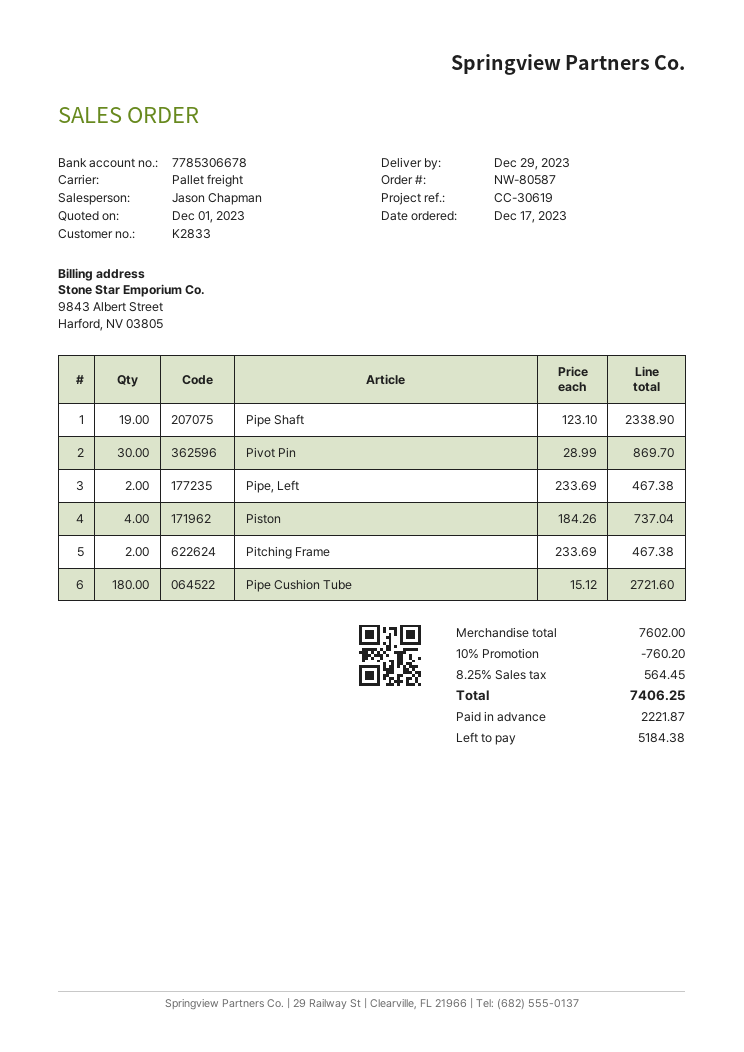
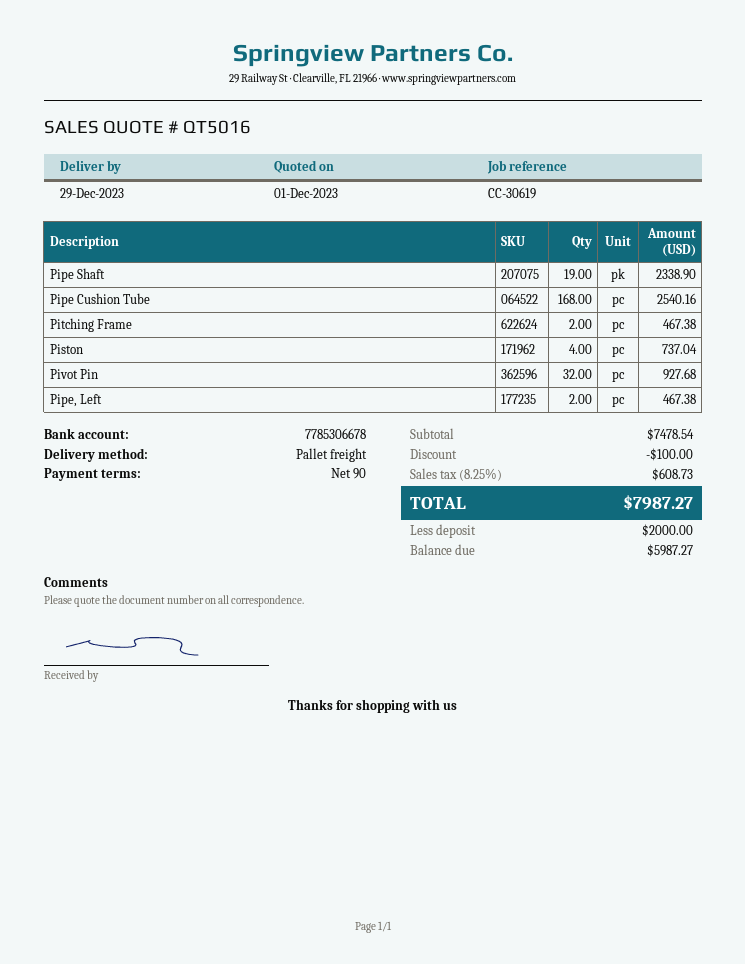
Pivot Pin: 30 for 869.70 -> 32 for 927.68
Pipe Cushion Tube: 180 for 2721.60 -> 168 for 2540.16
subtotal: 7602.00 -> 7478.54
discount: 760.20 -> 100.00
tax: 8.25% = 564.45 -> 8.25% = 608.73
total: 7406.25 -> 7987.27
deposit: 2221.87 -> 2000.00
balance: 5184.38 -> 5987.27

